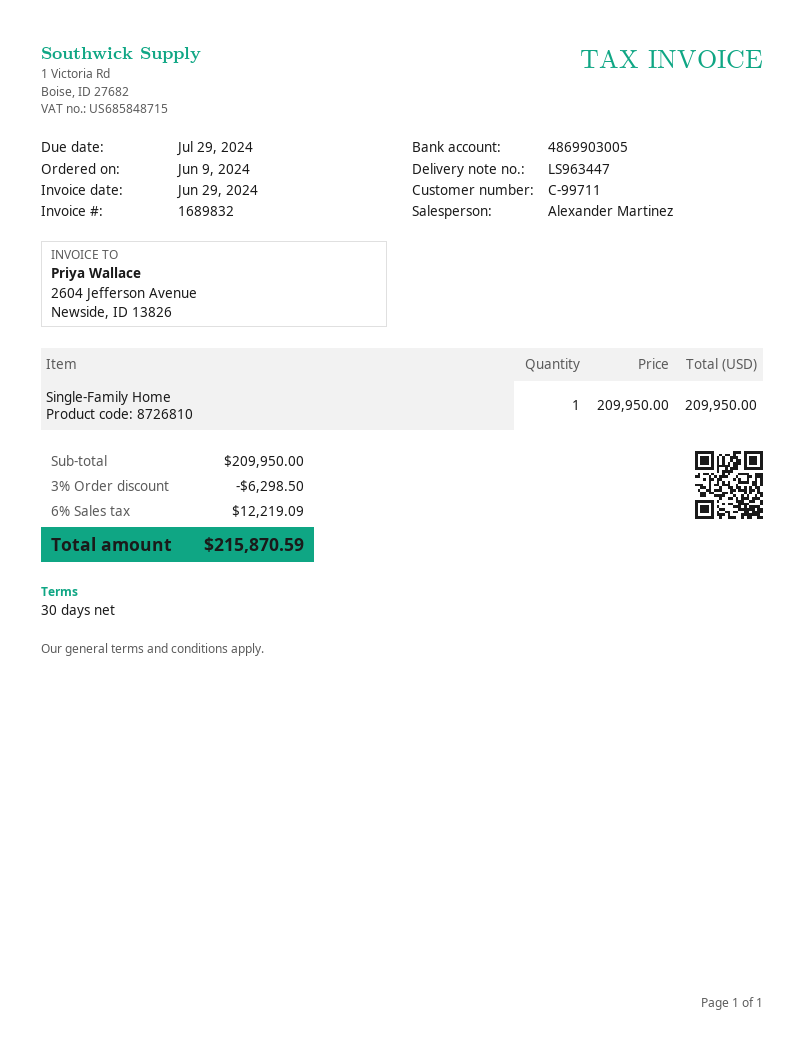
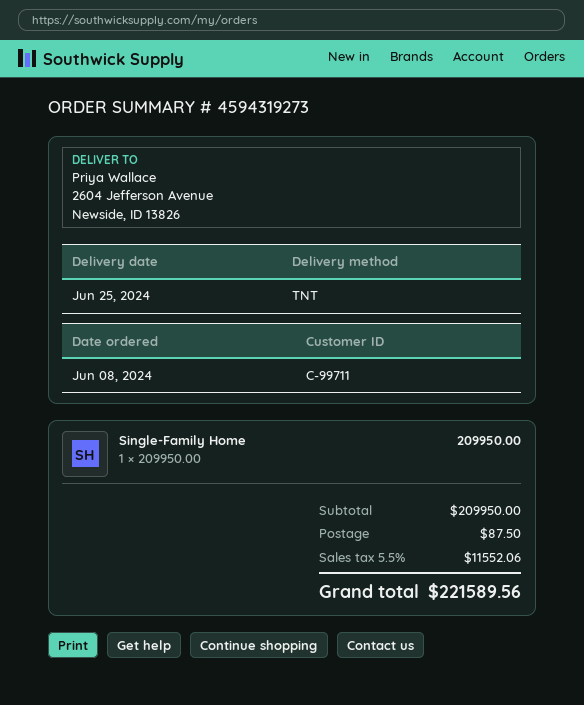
order date: 2024-06-09 -> 2024-06-08
discount: 3% = 6298.50 -> none
shipping: none -> 87.50
tax: 6% = 12219.09 -> 5.5% = 11552.06
total: 215870.59 -> 221589.56

